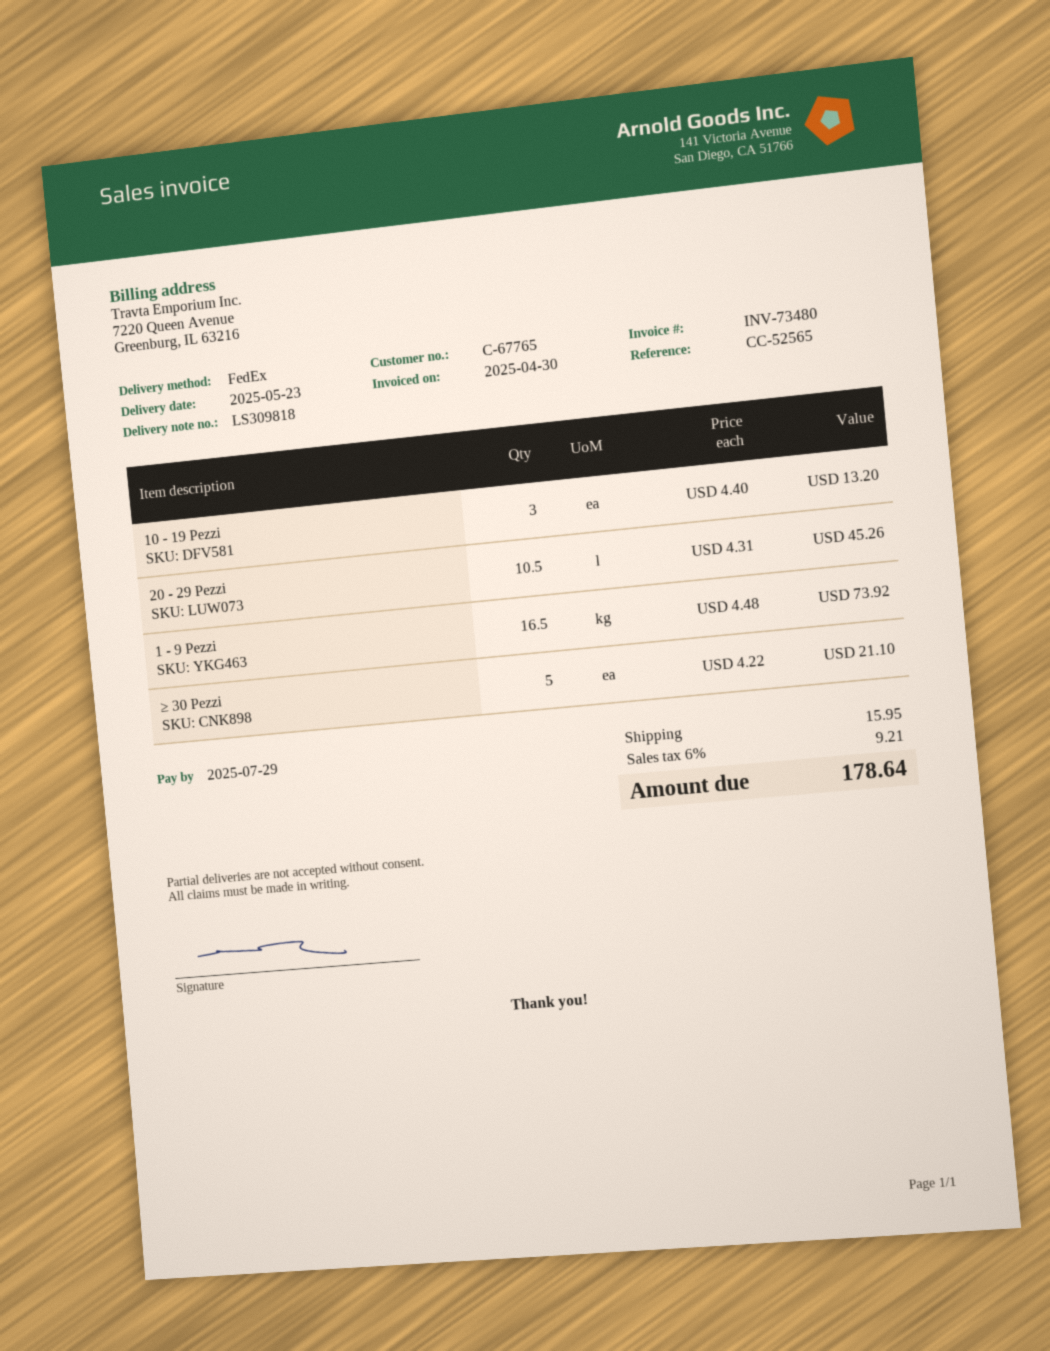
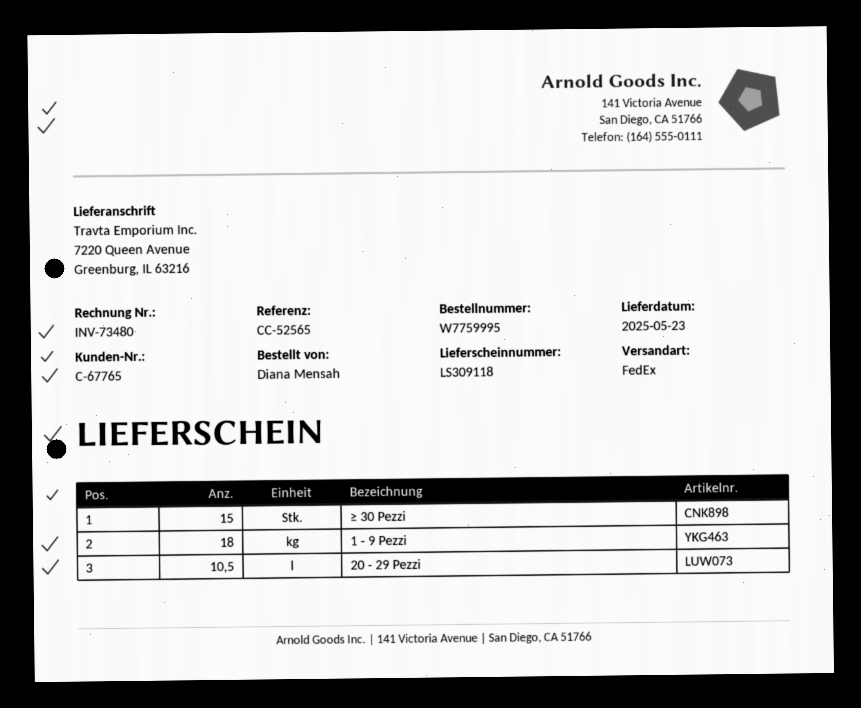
delivery note number: LS309818 -> LS309118
10 - 19 Pezzi: 3 -> none
1 - 9 Pezzi: 16.5 -> 18
≥ 30 Pezzi: 5 -> 15

